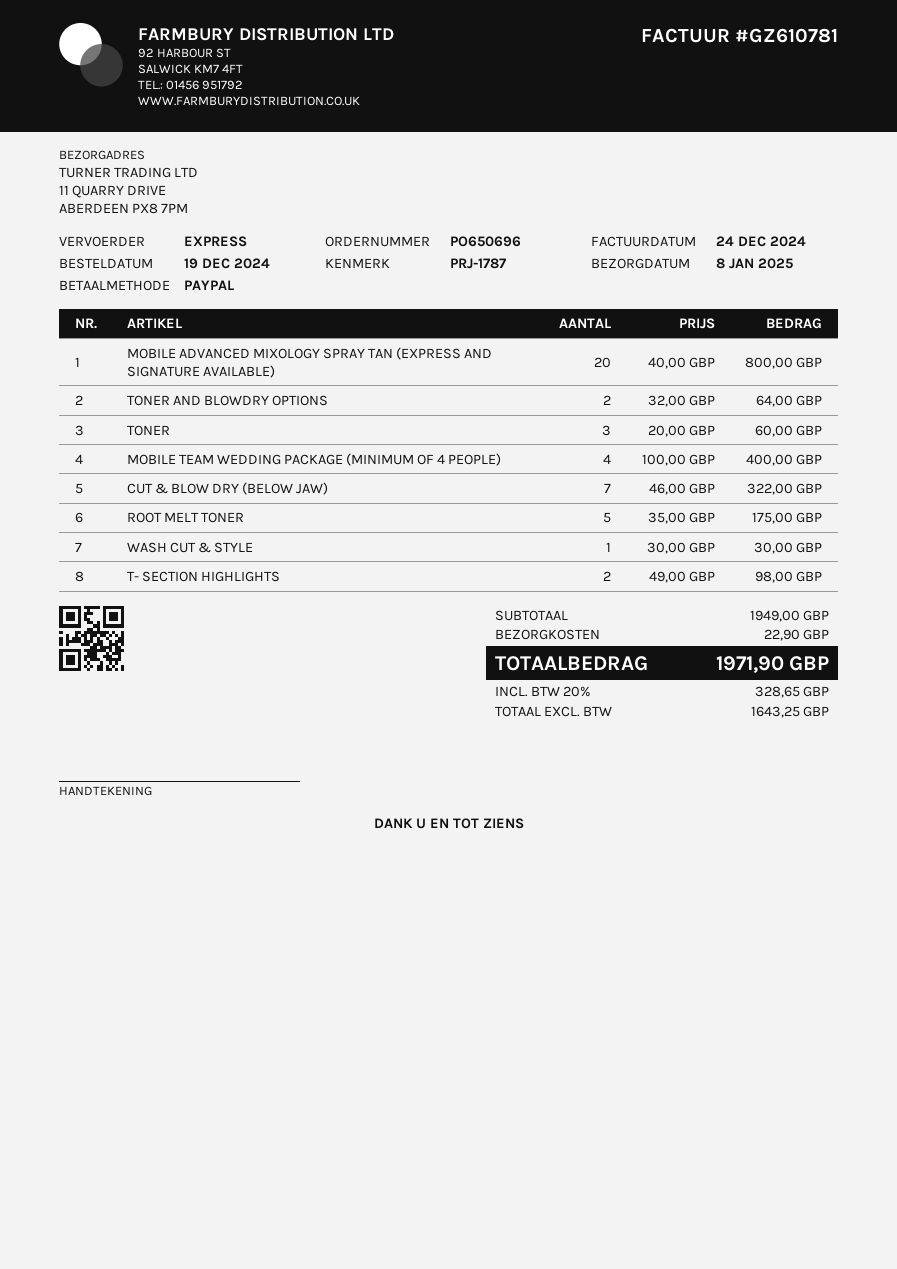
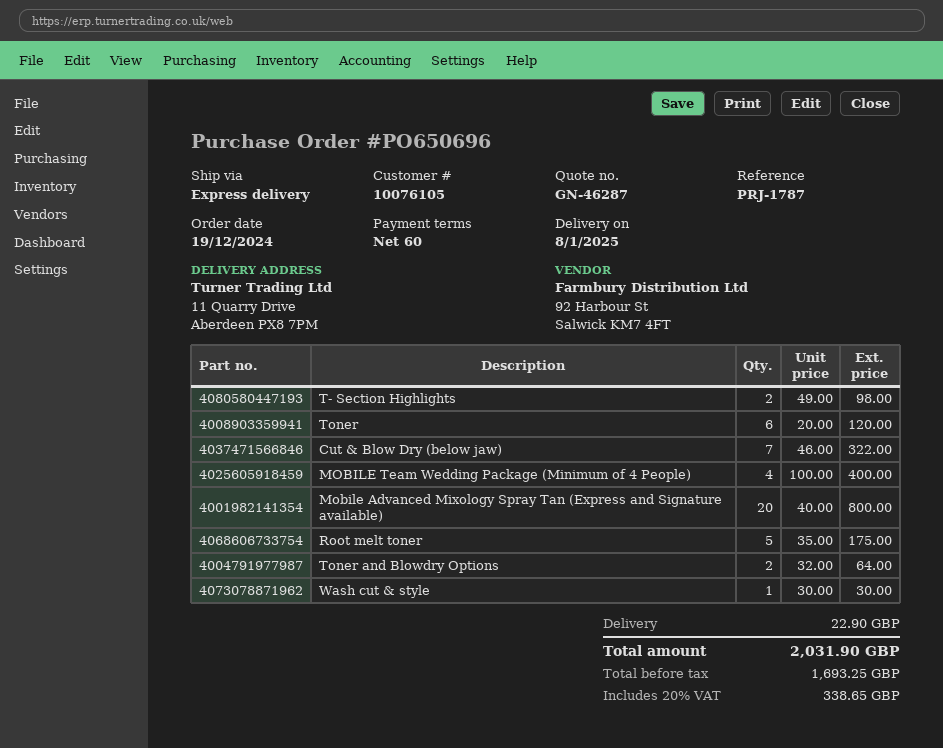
TONER: 3 x 20.00 = 60.00 -> 6 x 20.00 = 120.00
net: 1643.25 -> 1693.25
tax: 20% = 328.65 -> 20% = 338.65
total: 1971.90 -> 2031.90

